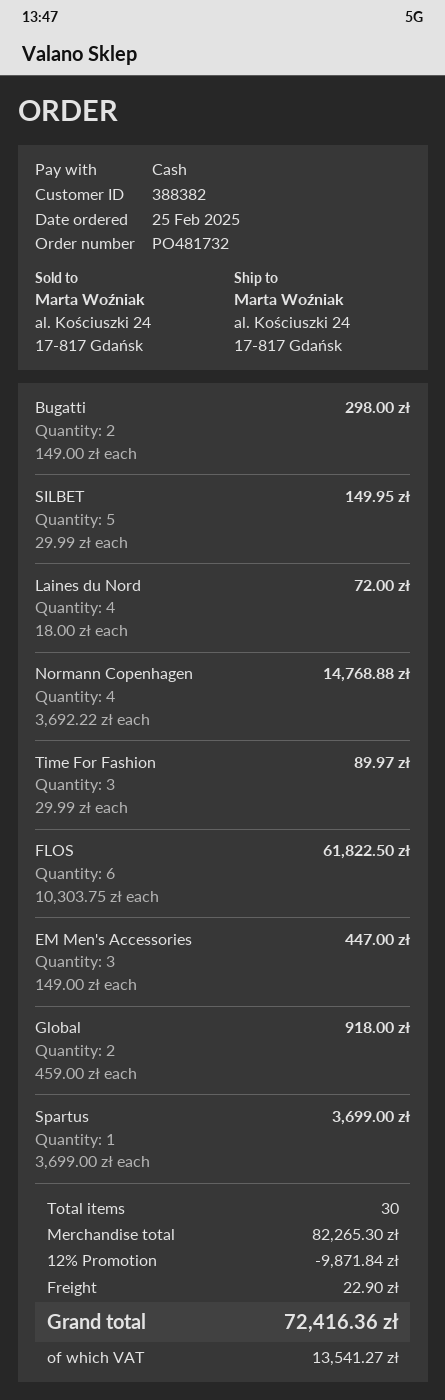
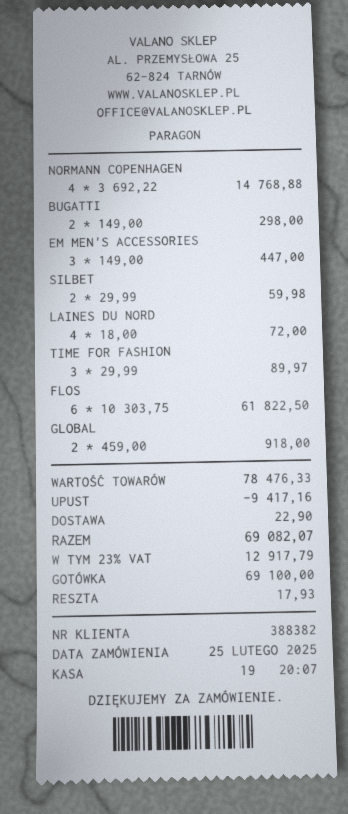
SILBET: 5 x 29.99 = 149.95 -> 2 x 29.99 = 59.98
Spartus: 1 x 3699.00 = 3699.00 -> none
subtotal: 82265.30 -> 78476.33
discount: 9871.84 -> 9417.16
tax: 13541.27 -> 12917.79
total: 72416.36 -> 69082.07

